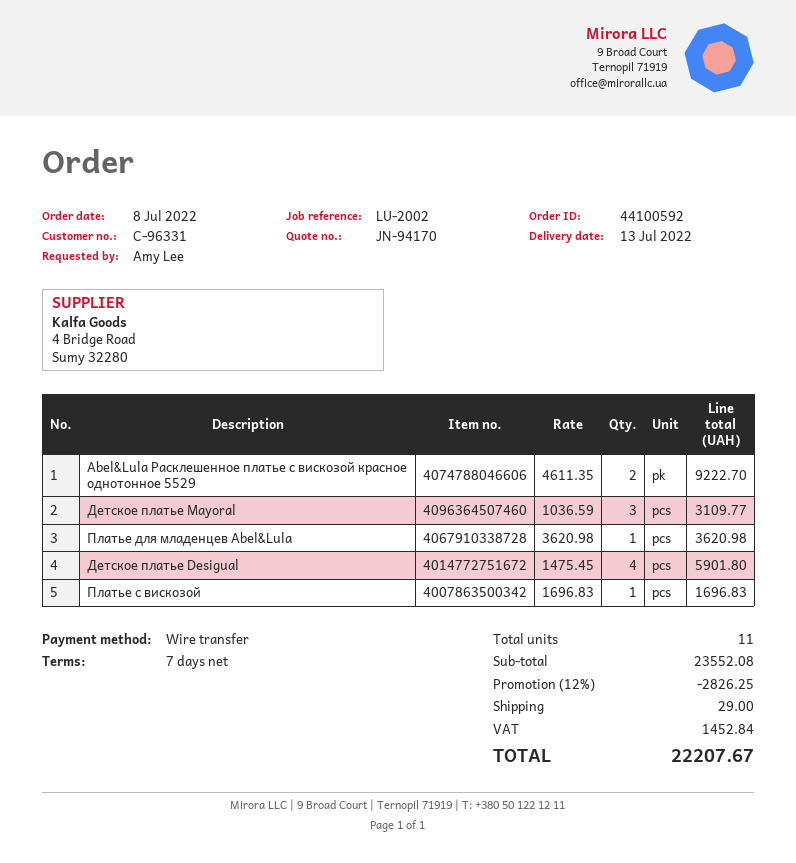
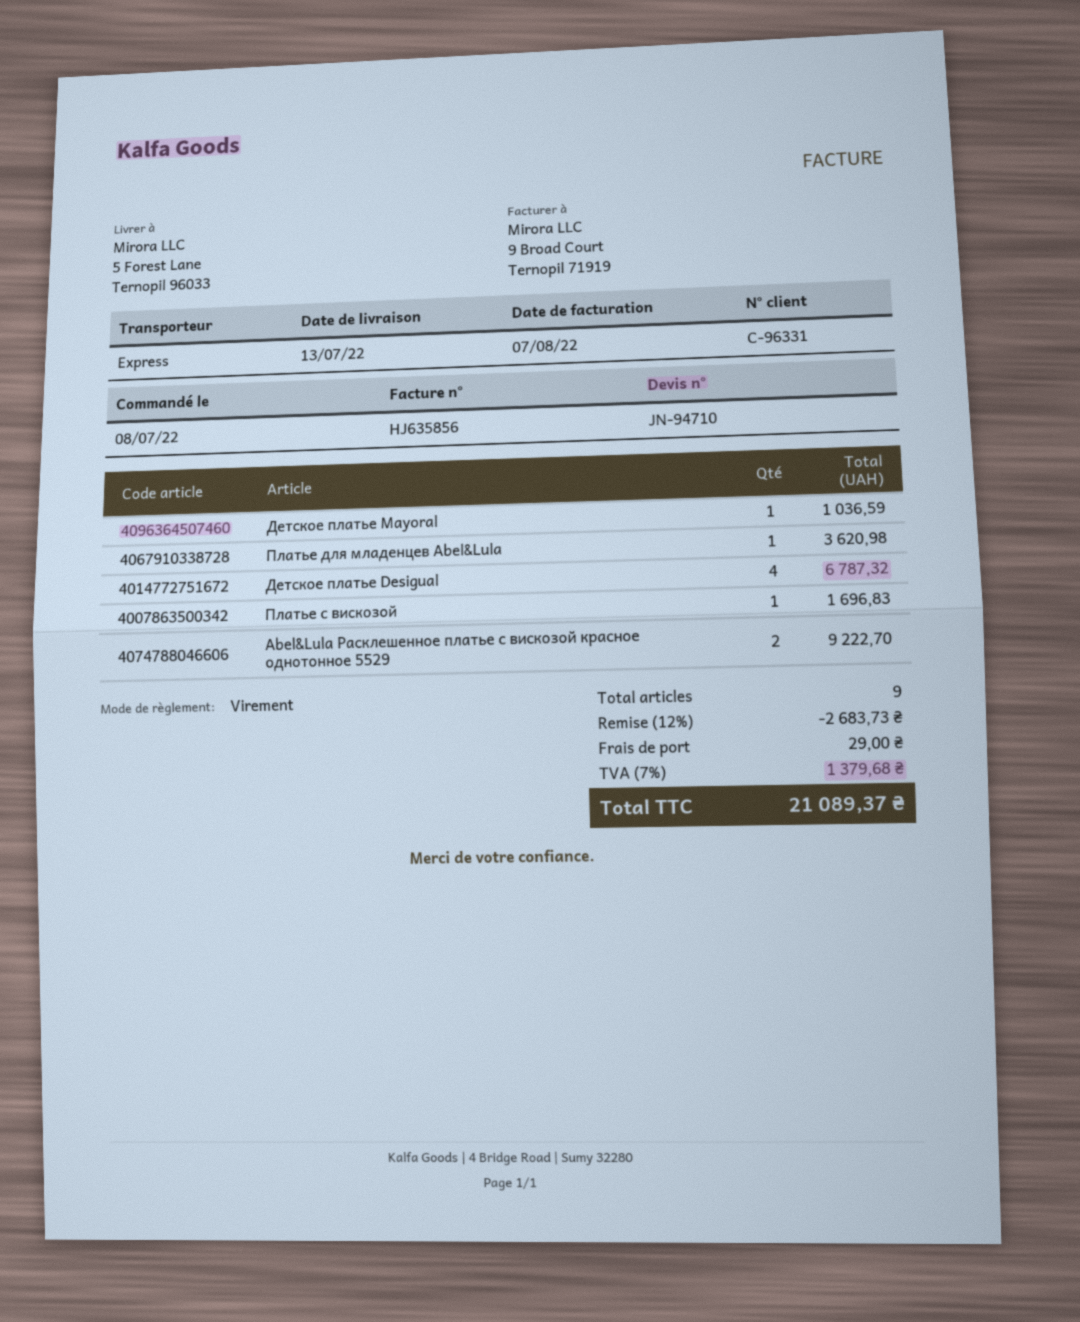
quote number: JN-94170 -> JN-94710
Детское платье Mayoral: 3 for 3109.77 -> 1 for 1036.59
Детское платье Desigual: 4 for 5901.80 -> 4 for 6787.32
total quantity: 11 -> 9
discount: 12% = 2826.25 -> 12% = 2683.73
tax: 1452.84 -> 1379.68
total: 22207.67 -> 21089.37

